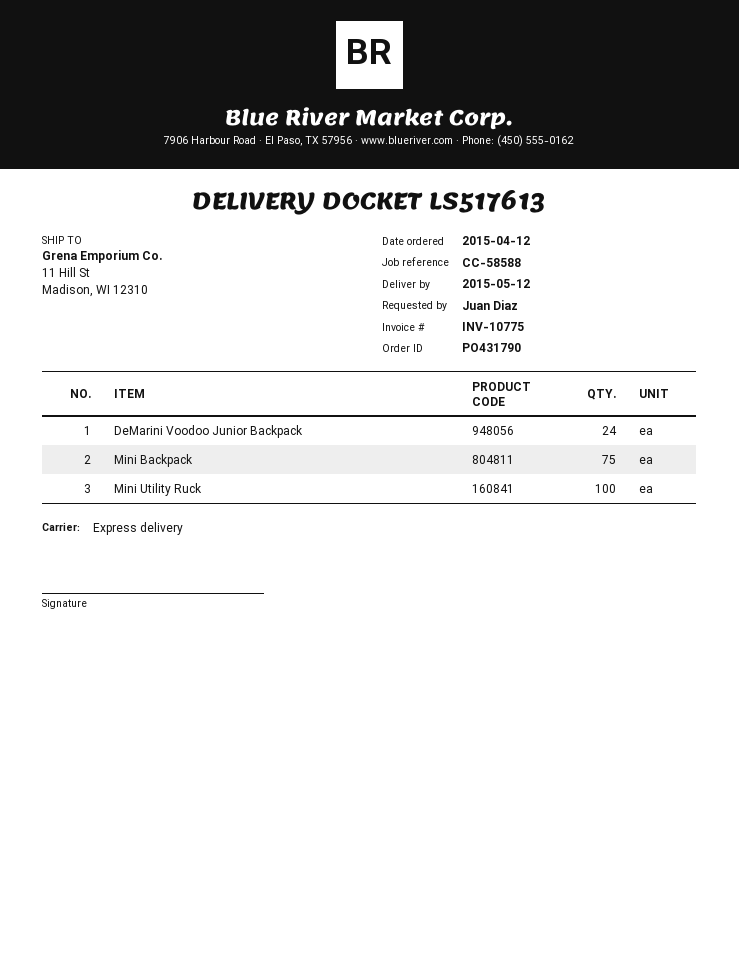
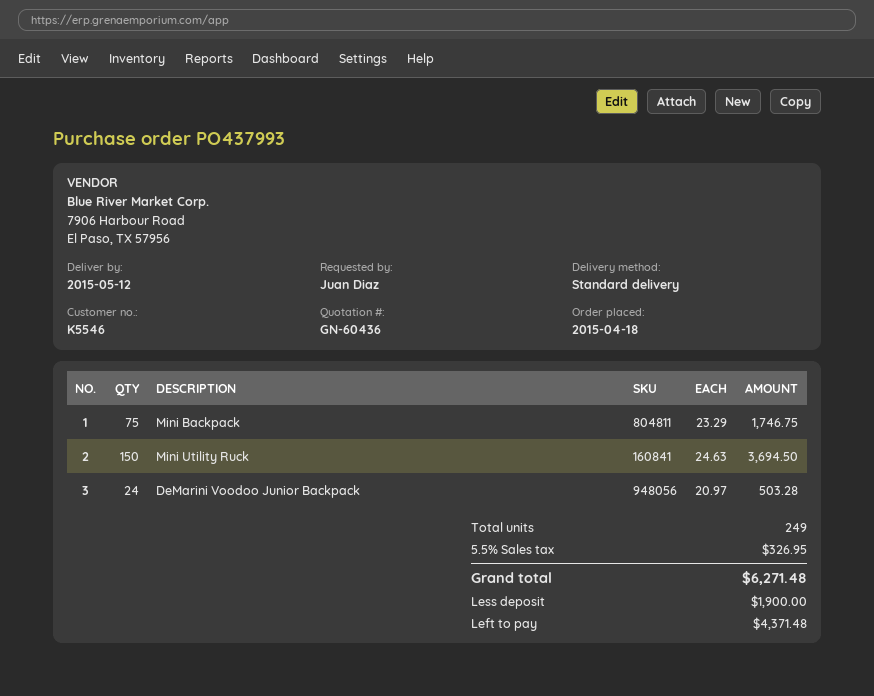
order number: PO431790 -> PO437993
order date: 2015-04-12 -> 2015-04-18
shipping method: express -> standard
Mini Utility Ruck: 100 -> 150

